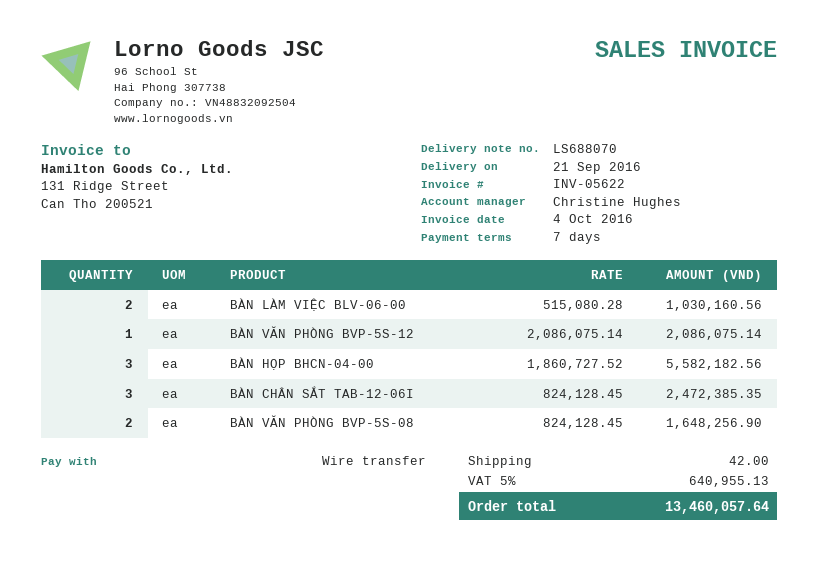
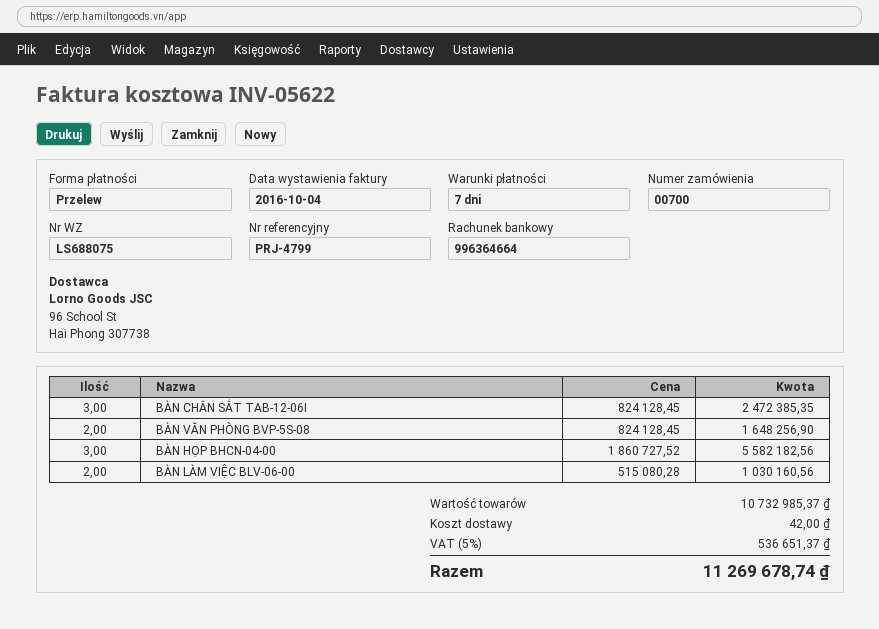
delivery note number: LS688070 -> LS688075
BÀN VĂN PHÒNG BVP-5S-12: 1 x 2086075.14 = 2086075.14 -> none
tax: 5% = 640955.13 -> 5% = 536651.37
total: 13460057.64 -> 11269678.74

